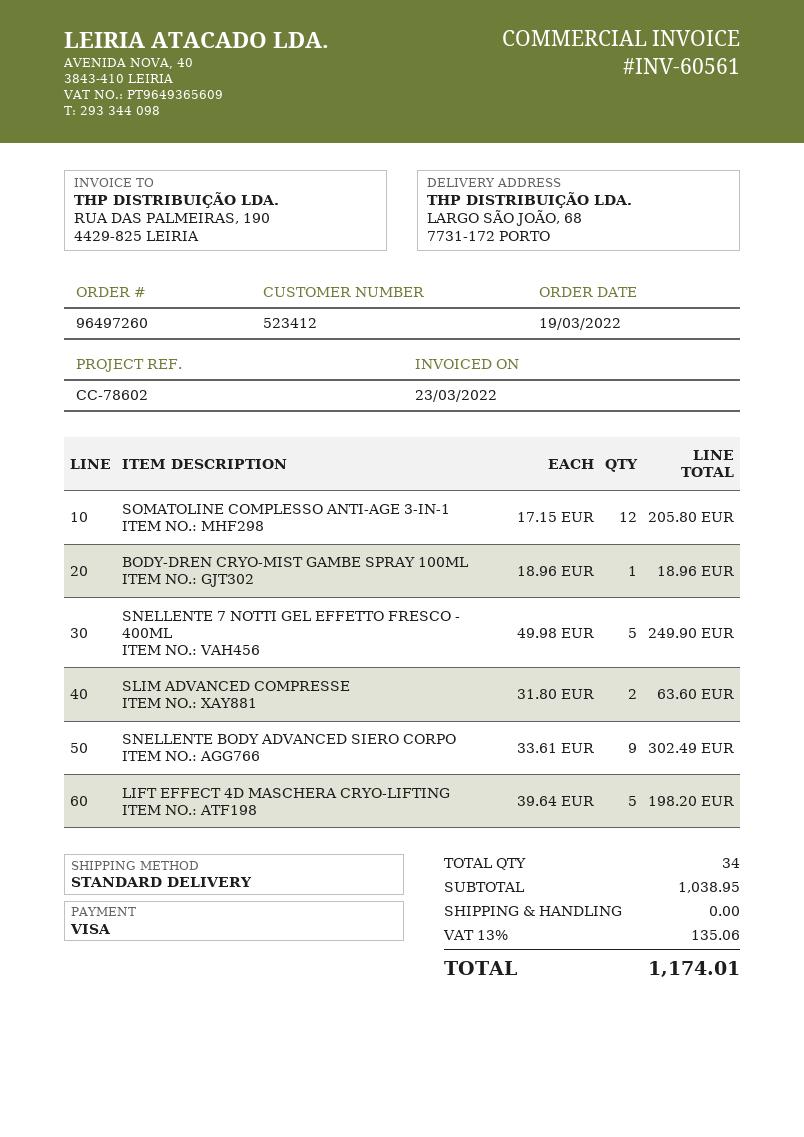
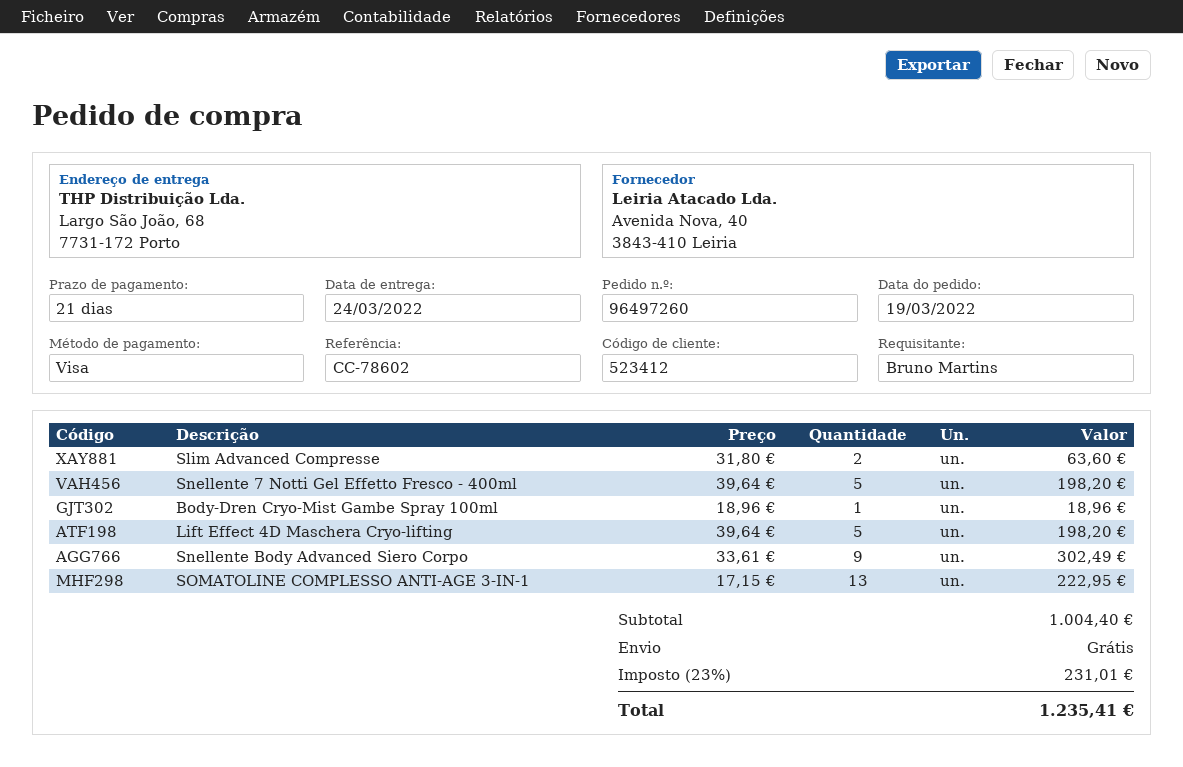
SOMATOLINE COMPLESSO ANTI-AGE 3-IN-1: 12 x 17.15 = 205.80 -> 13 x 17.15 = 222.95
SNELLENTE 7 NOTTI GEL EFFETTO FRESCO - 400ML: 5 x 49.98 = 249.90 -> 5 x 39.64 = 198.20
subtotal: 1038.95 -> 1004.40
tax: 13% = 135.06 -> 23% = 231.01
total: 1174.01 -> 1235.41

